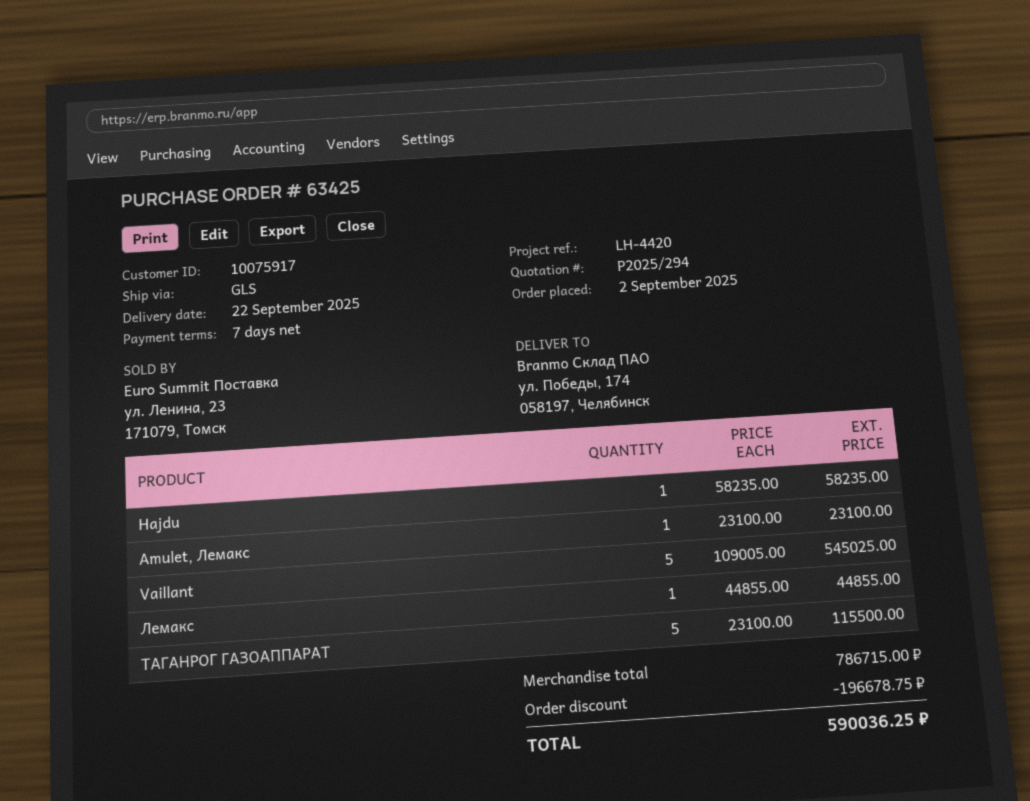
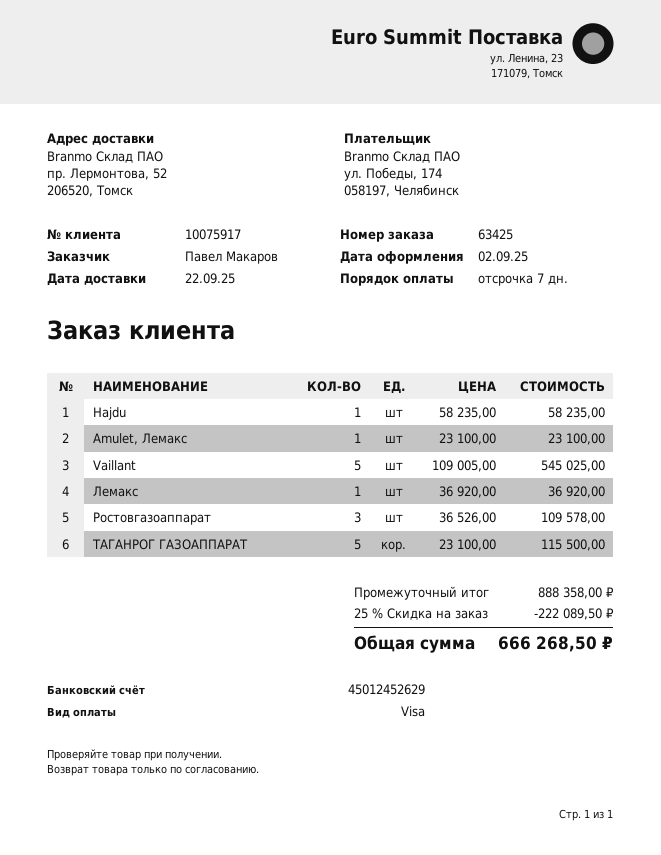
ship to: ул. Победы, 174, 058197, Челябинск -> пр. Лермонтова, 52, 206520, Томск
Лемакс: 1 x 44855.00 = 44855.00 -> 1 x 36920.00 = 36920.00
Ростовгазоаппарат: none -> 3 x 36526.00 = 109578.00
subtotal: 786715.00 -> 888358.00
discount: 196678.75 -> 222089.50
total: 590036.25 -> 666268.50

